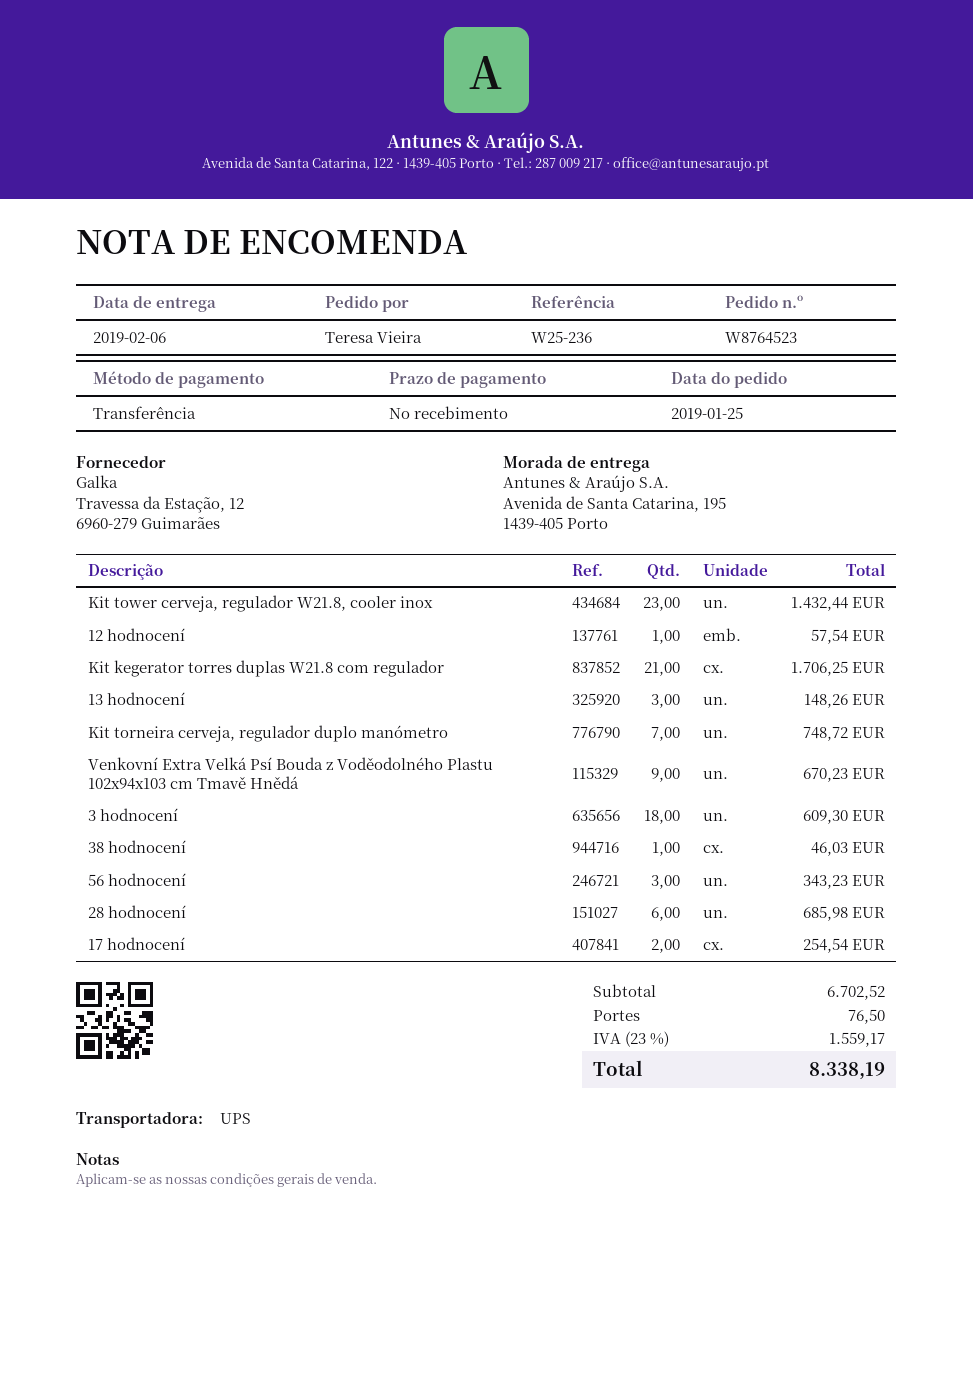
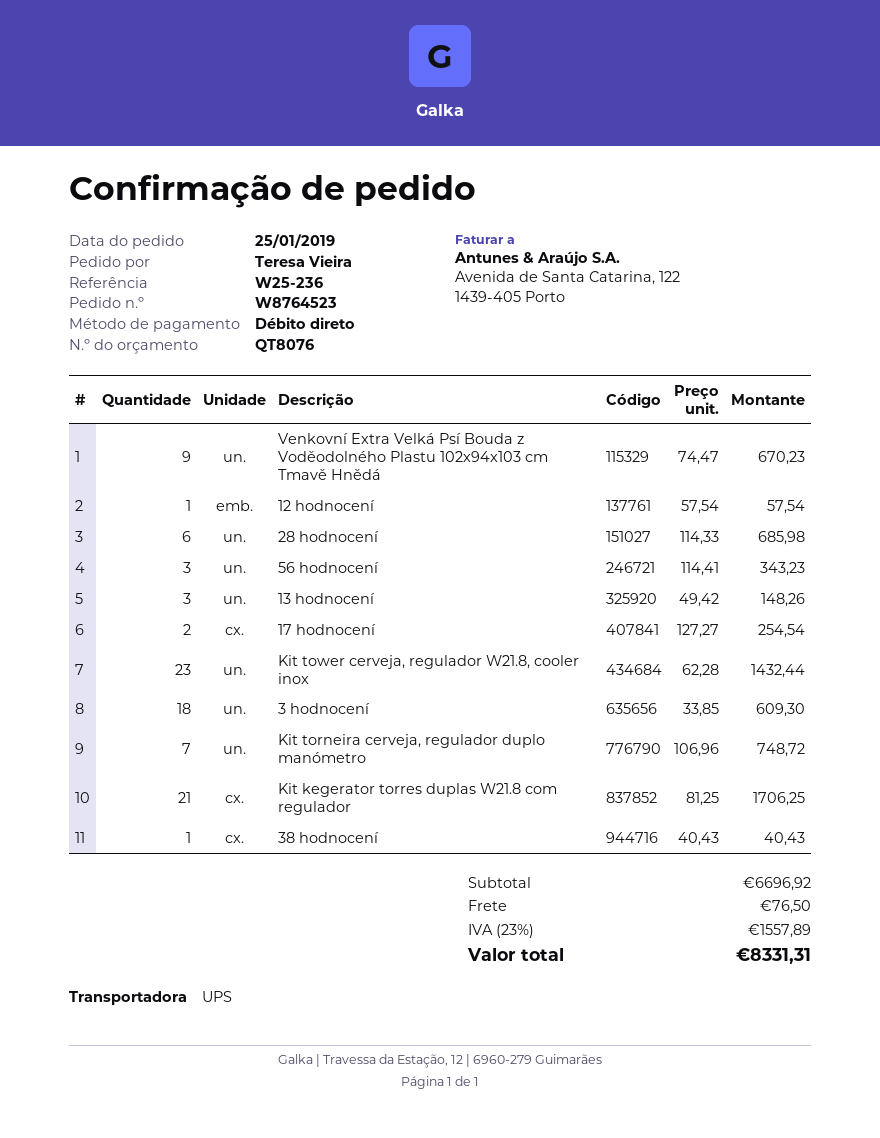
payment method: bank transfer -> direct debit
38 hodnocení: 1 for 46.03 -> 1 for 40.43
subtotal: 6702.52 -> 6696.92
tax: 23% = 1559.17 -> 23% = 1557.89
total: 8338.19 -> 8331.31

